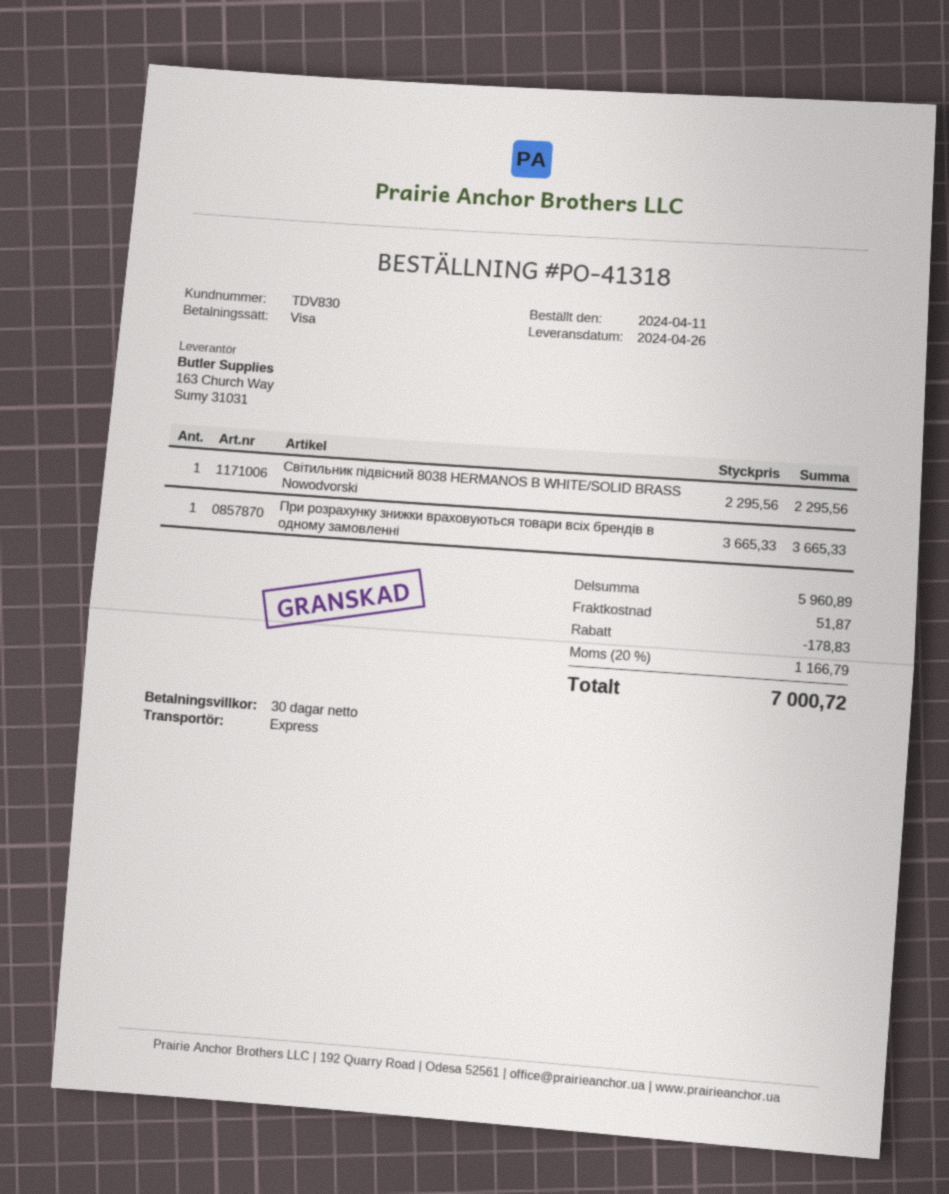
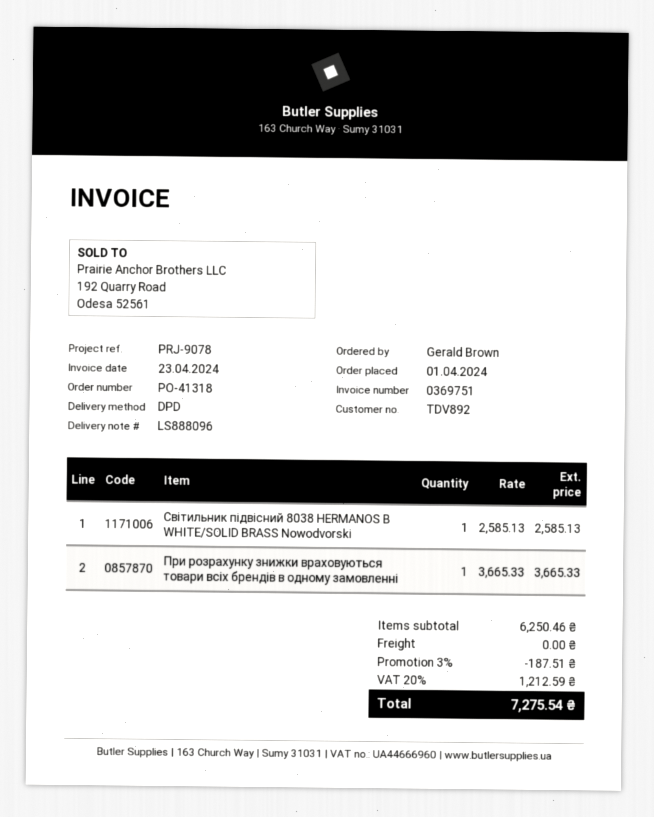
order date: 2024-04-11 -> 2024-04-01
customer number: TDV830 -> TDV892
shipping method: express -> DPD
Світильник підвісний 8038 HERMANOS B WHITE/SOLID BRASS Nowodvorski: 1 x 2295.56 = 2295.56 -> 1 x 2585.13 = 2585.13
subtotal: 5960.89 -> 6250.46
discount: 178.83 -> 187.51
shipping: 51.87 -> 0.00
tax: 20% = 1166.79 -> 20% = 1212.59
total: 7000.72 -> 7275.54

